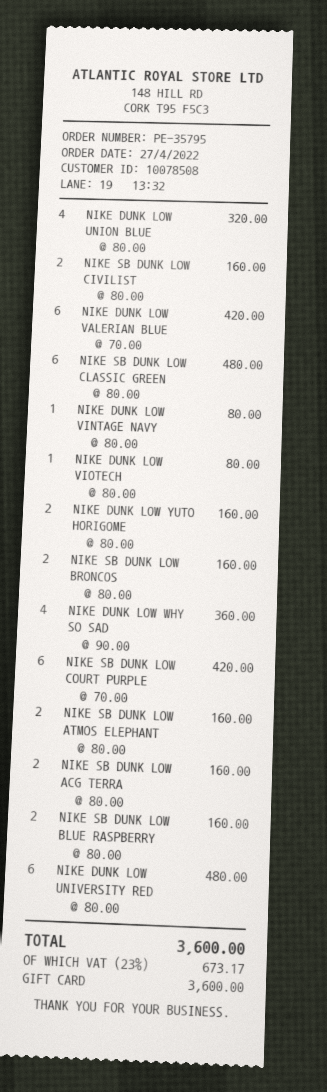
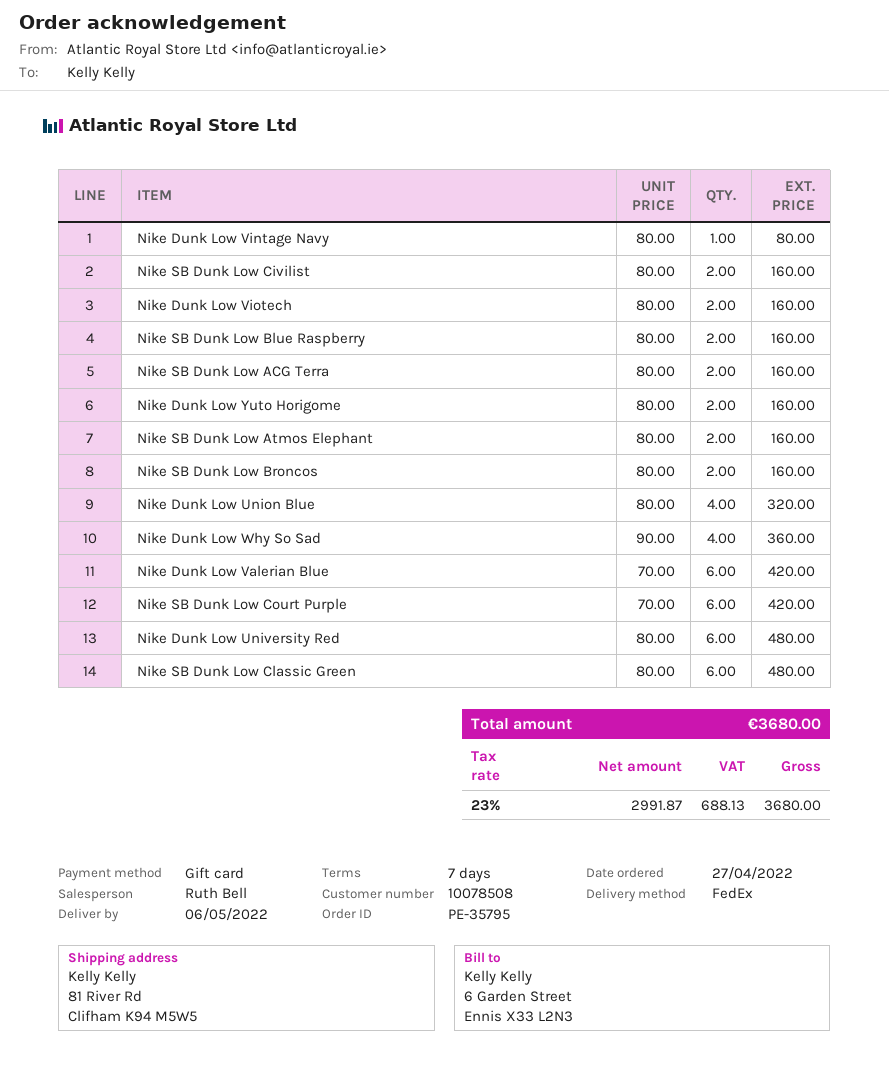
NIKE DUNK LOW VIOTECH: 1 x 80.00 = 80.00 -> 2 x 80.00 = 160.00
tax: 23% = 673.17 -> 23% = 688.13
total: 3600.00 -> 3680.00

